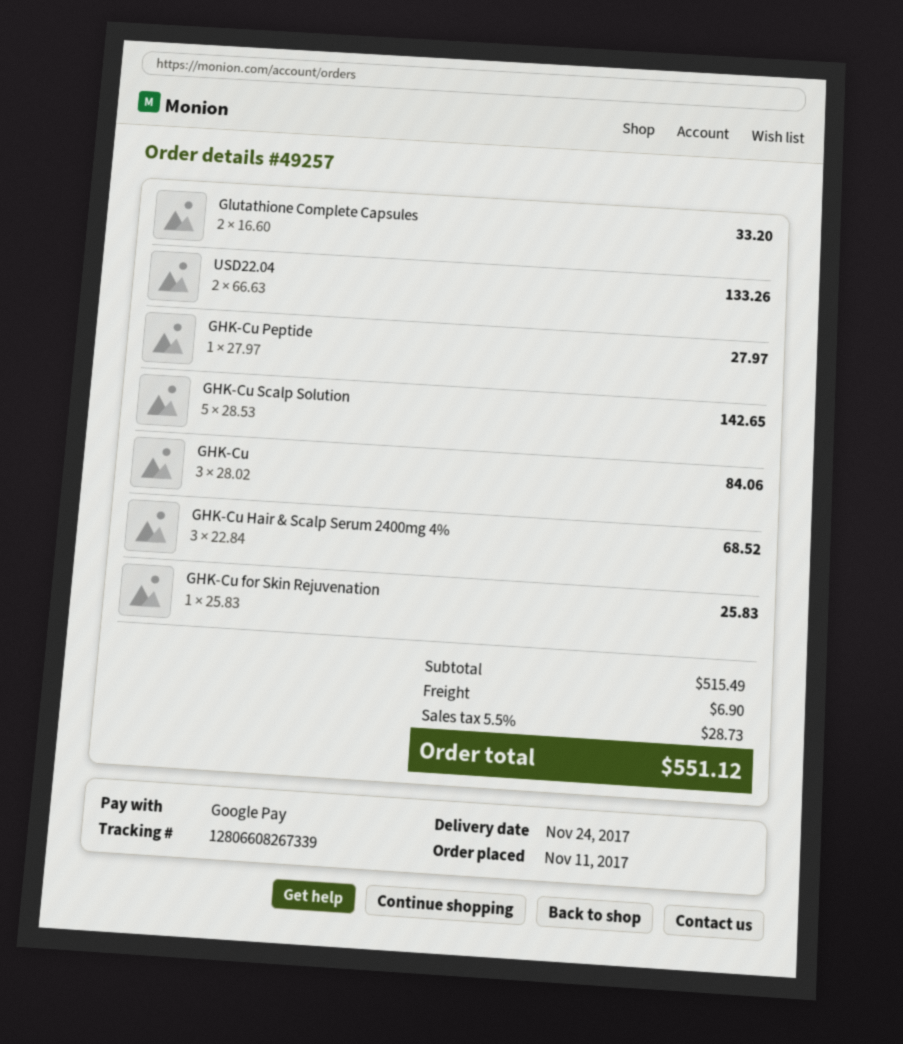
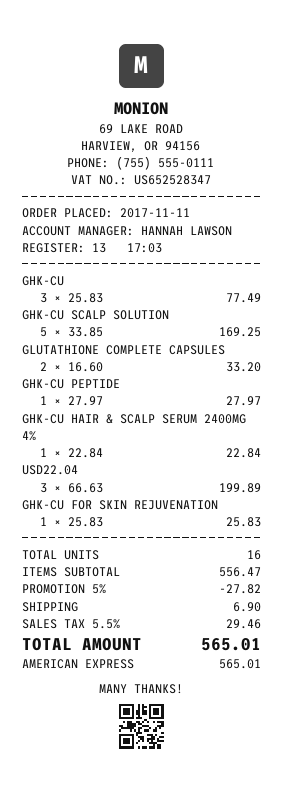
payment method: Google Pay -> American Express
USD22.04: 2 x 66.63 = 133.26 -> 3 x 66.63 = 199.89
GHK-Cu Scalp Solution: 5 x 28.53 = 142.65 -> 5 x 33.85 = 169.25
GHK-Cu: 3 x 28.02 = 84.06 -> 3 x 25.83 = 77.49
GHK-Cu Hair & Scalp Serum 2400mg 4%: 3 x 22.84 = 68.52 -> 1 x 22.84 = 22.84
subtotal: 515.49 -> 556.47
discount: none -> 5% = 27.82
tax: 5.5% = 28.73 -> 5.5% = 29.46
total: 551.12 -> 565.01

